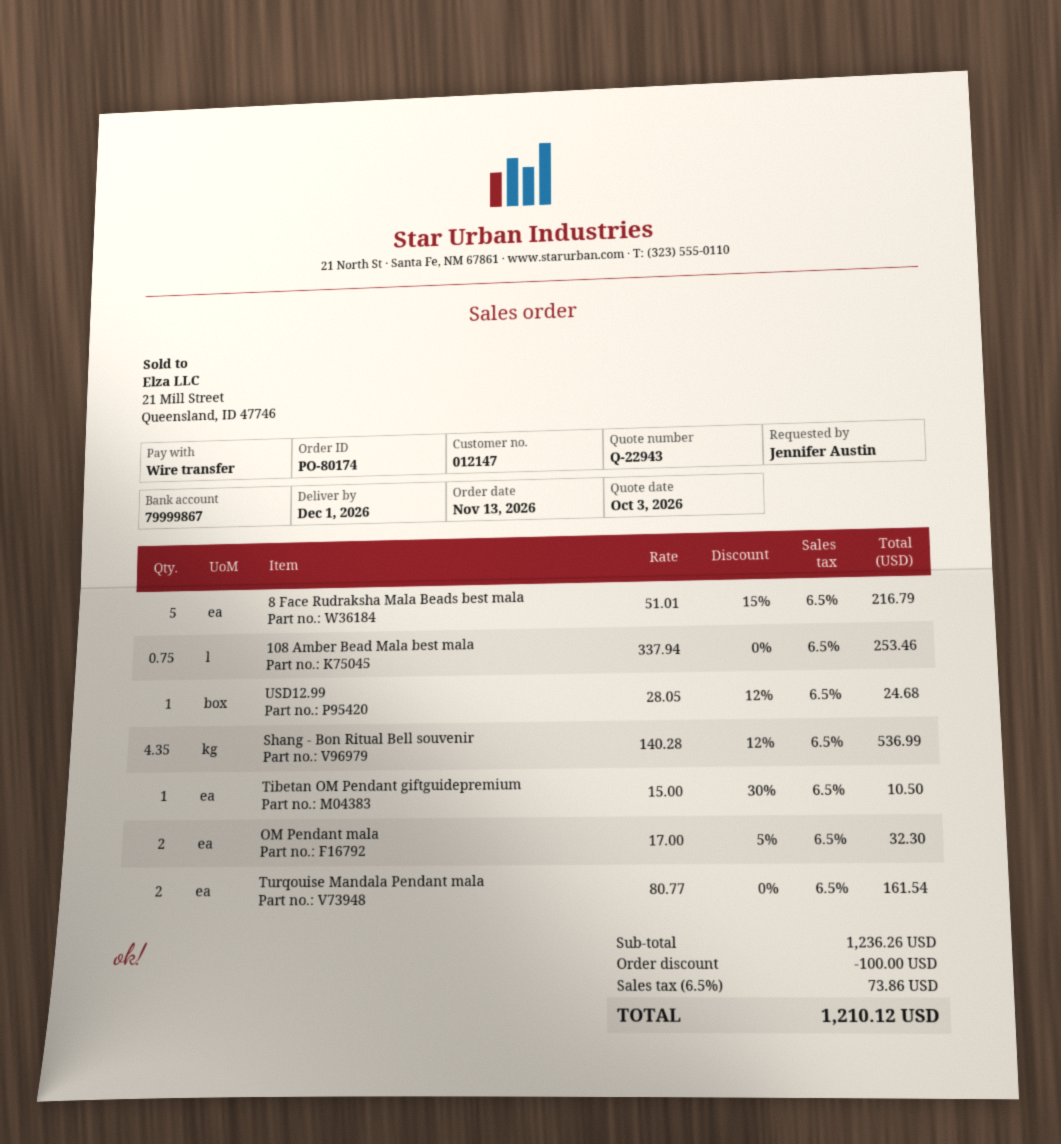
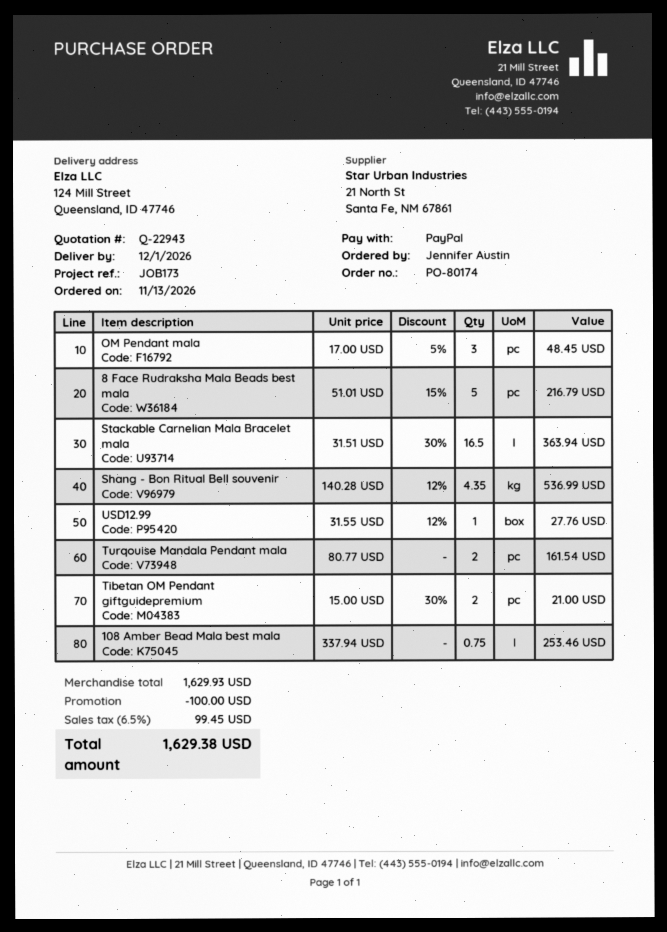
payment method: bank transfer -> PayPal
USD12.99: 1 x 28.05 - 12% = 24.68 -> 1 x 31.55 - 12% = 27.76
Tibetan OM Pendant giftguidepremium: 1 x 15.00 - 30% = 10.50 -> 2 x 15.00 - 30% = 21.00
OM Pendant mala: 2 x 17.00 - 5% = 32.30 -> 3 x 17.00 - 5% = 48.45
Stackable Carnelian Mala Bracelet mala: none -> 16.5 x 31.51 - 30% = 363.94
subtotal: 1236.26 -> 1629.93
tax: 6.5% = 73.86 -> 6.5% = 99.45
total: 1210.12 -> 1629.38

